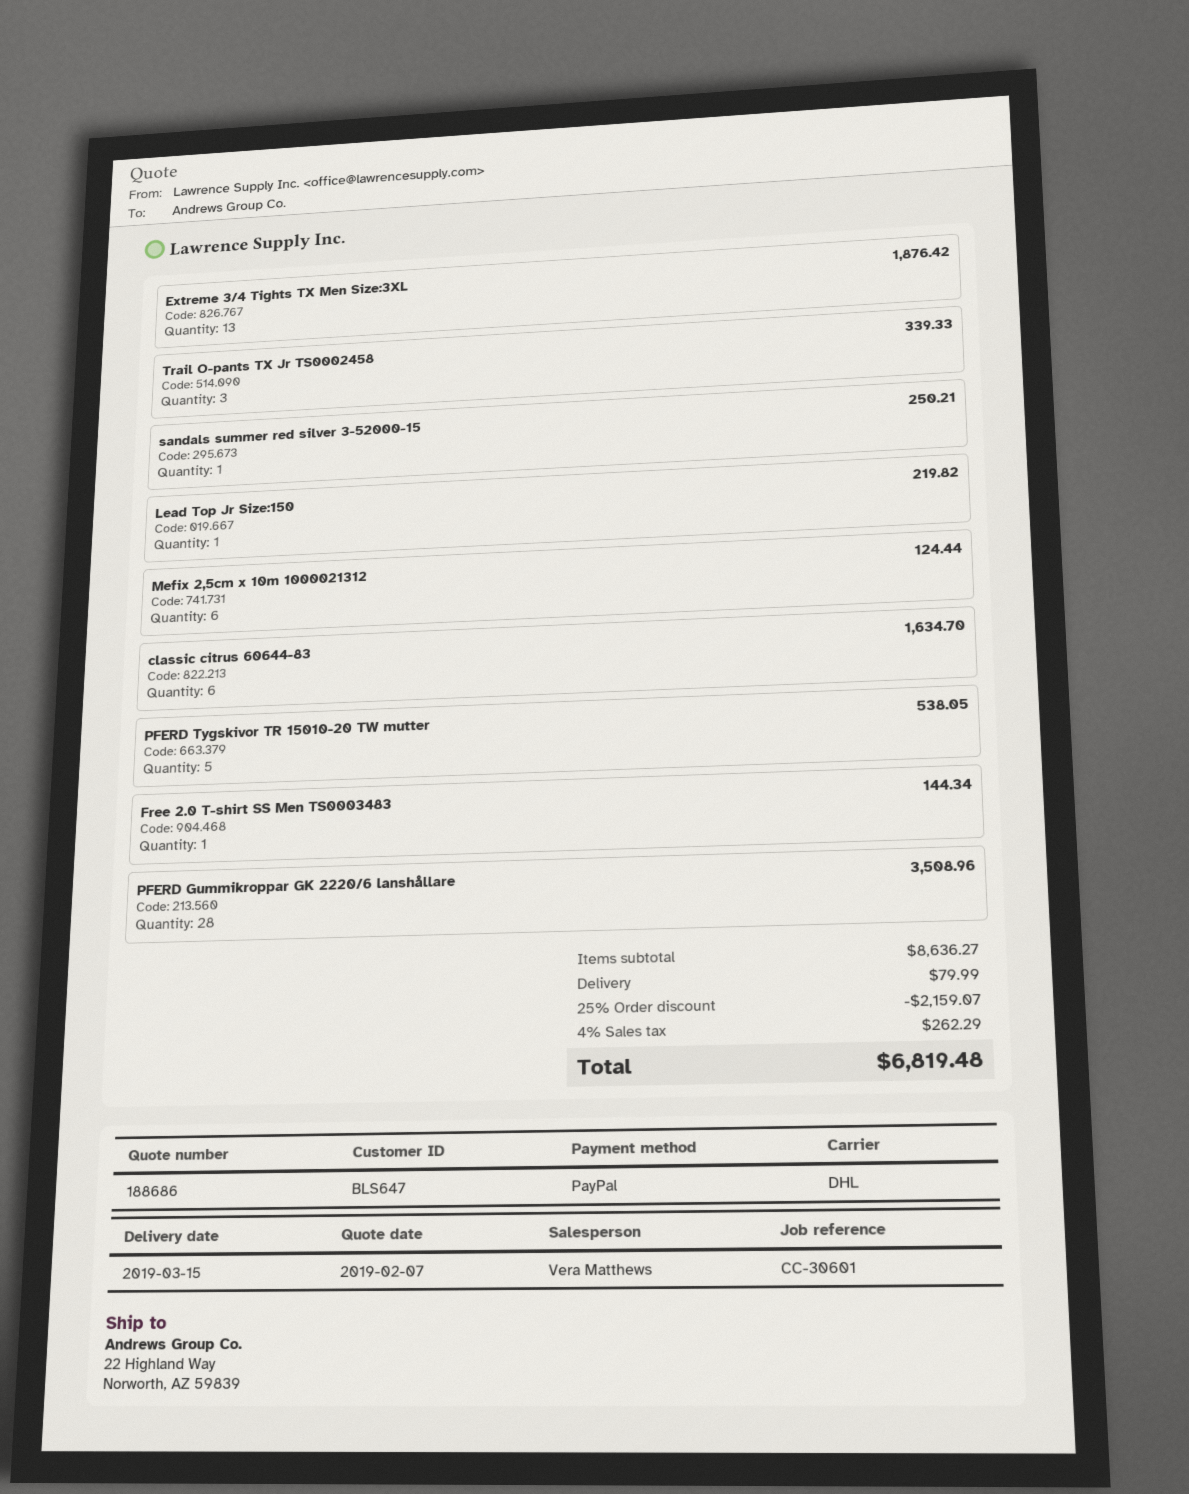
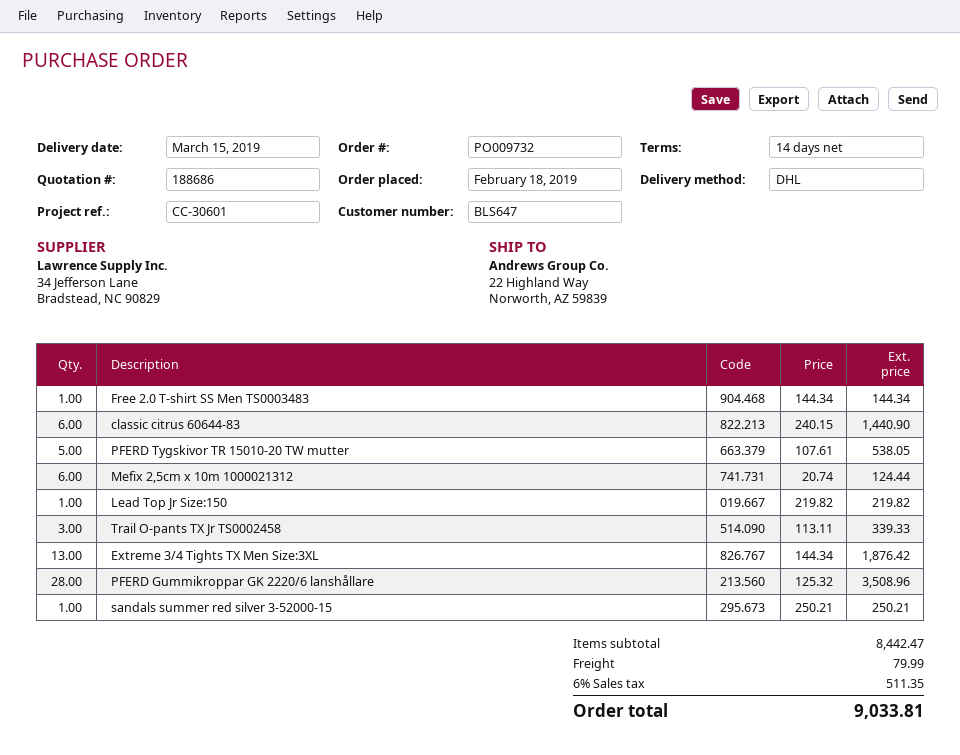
classic citrus 60644-83: 6 for 1634.70 -> 6 for 1440.90
subtotal: 8636.27 -> 8442.47
discount: 25% = 2159.07 -> none
tax: 4% = 262.29 -> 6% = 511.35
total: 6819.48 -> 9033.81

